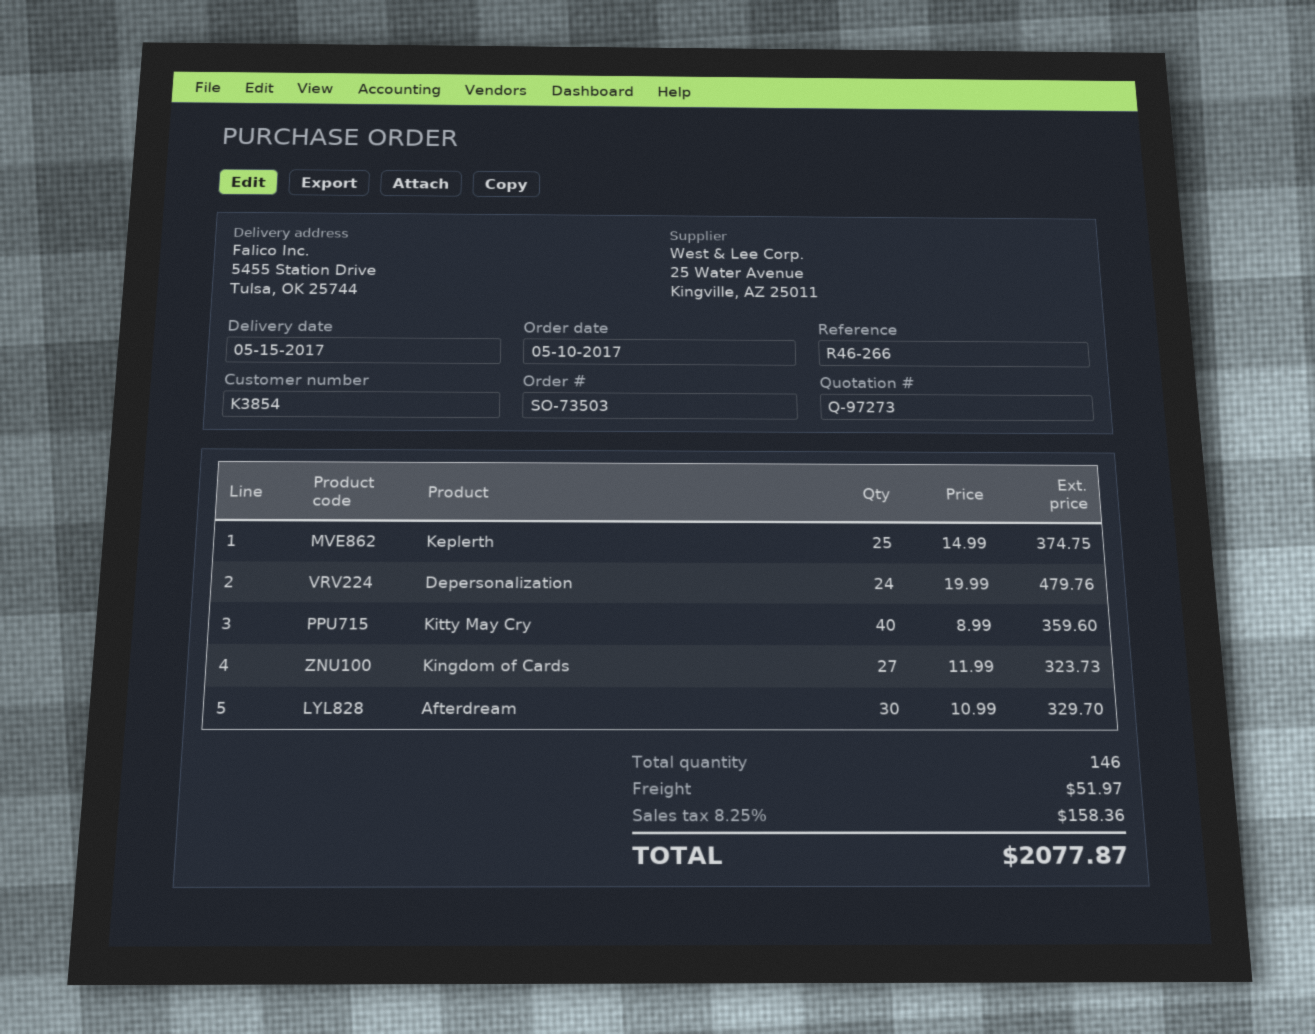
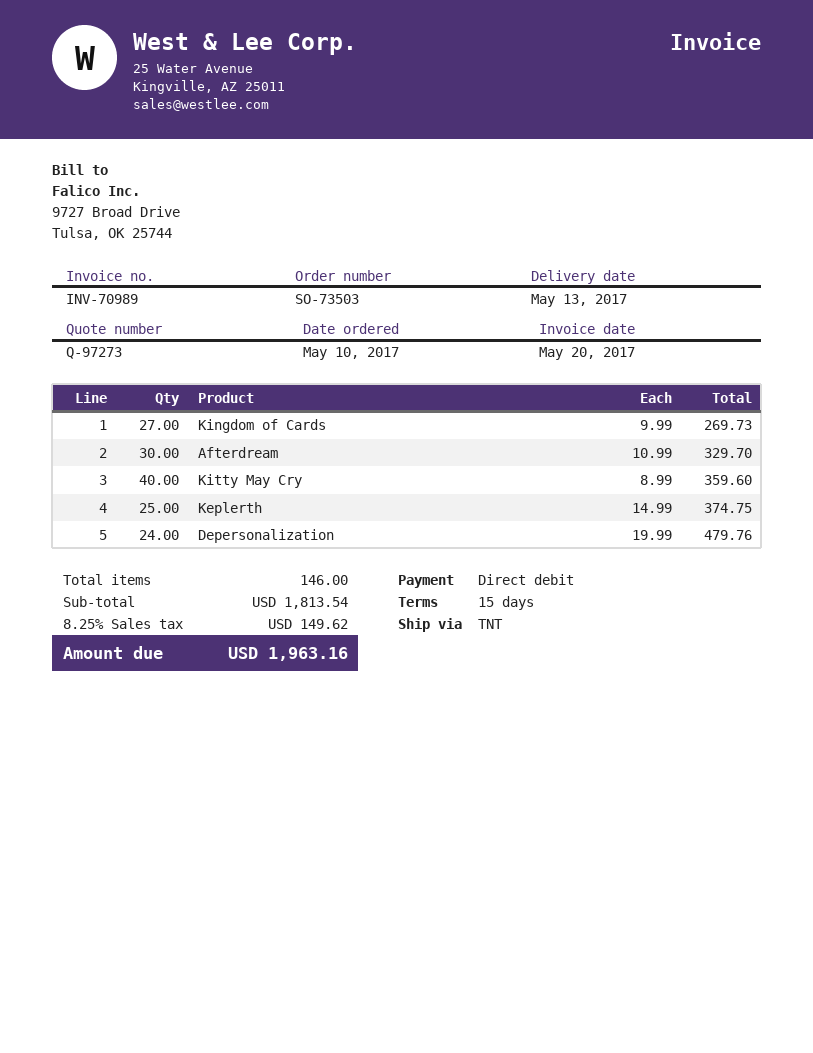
delivery date: 2017-05-15 -> 2017-05-13
Kingdom of Cards: 27 x 11.99 = 323.73 -> 27 x 9.99 = 269.73
shipping: 51.97 -> none
tax: 8.25% = 158.36 -> 8.25% = 149.62
total: 2077.87 -> 1963.16

